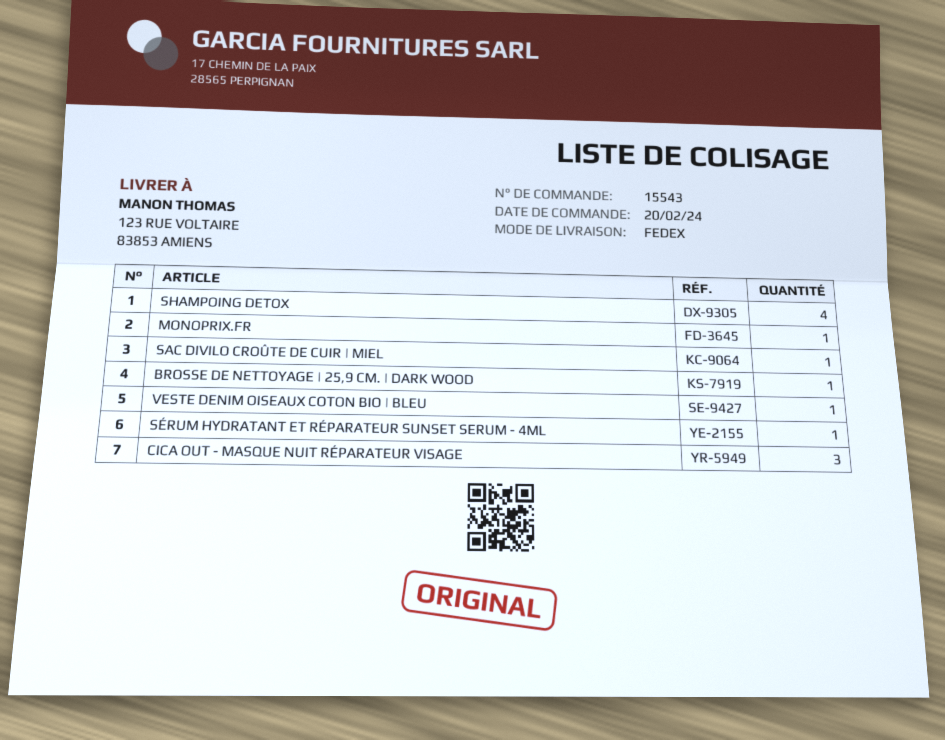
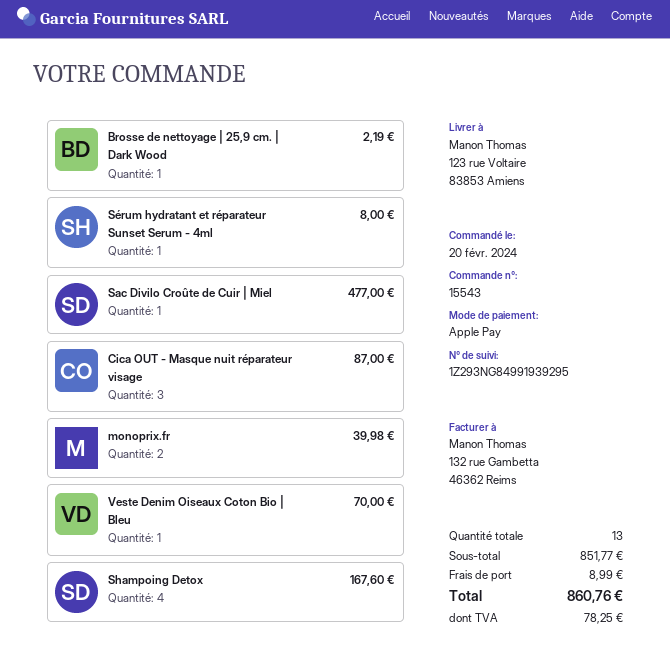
MONOPRIX.FR: 1 -> 2

